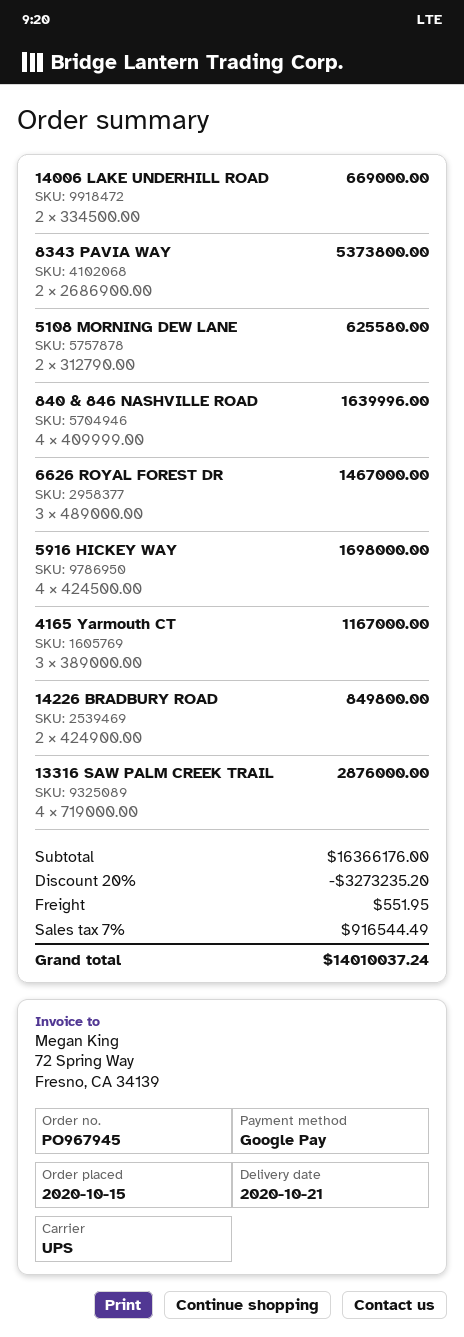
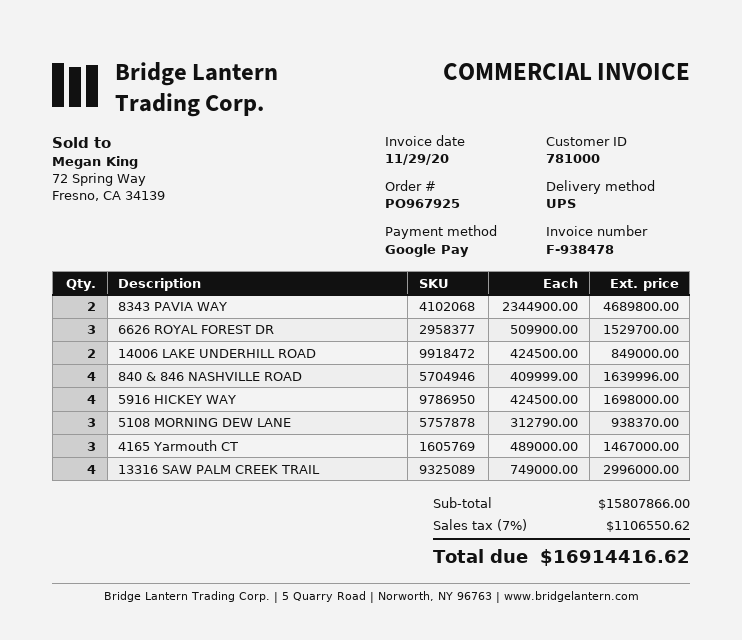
order number: PO967945 -> PO967925
14006 LAKE UNDERHILL ROAD: 2 x 334500.00 = 669000.00 -> 2 x 424500.00 = 849000.00
8343 PAVIA WAY: 2 x 2686900.00 = 5373800.00 -> 2 x 2344900.00 = 4689800.00
5108 MORNING DEW LANE: 2 x 312790.00 = 625580.00 -> 3 x 312790.00 = 938370.00
6626 ROYAL FOREST DR: 3 x 489000.00 = 1467000.00 -> 3 x 509900.00 = 1529700.00
4165 Yarmouth CT: 3 x 389000.00 = 1167000.00 -> 3 x 489000.00 = 1467000.00
14226 BRADBURY ROAD: 2 x 424900.00 = 849800.00 -> none
13316 SAW PALM CREEK TRAIL: 4 x 719000.00 = 2876000.00 -> 4 x 749000.00 = 2996000.00
subtotal: 16366176.00 -> 15807866.00
discount: 20% = 3273235.20 -> none
shipping: 551.95 -> none
tax: 7% = 916544.49 -> 7% = 1106550.62
total: 14010037.24 -> 16914416.62

